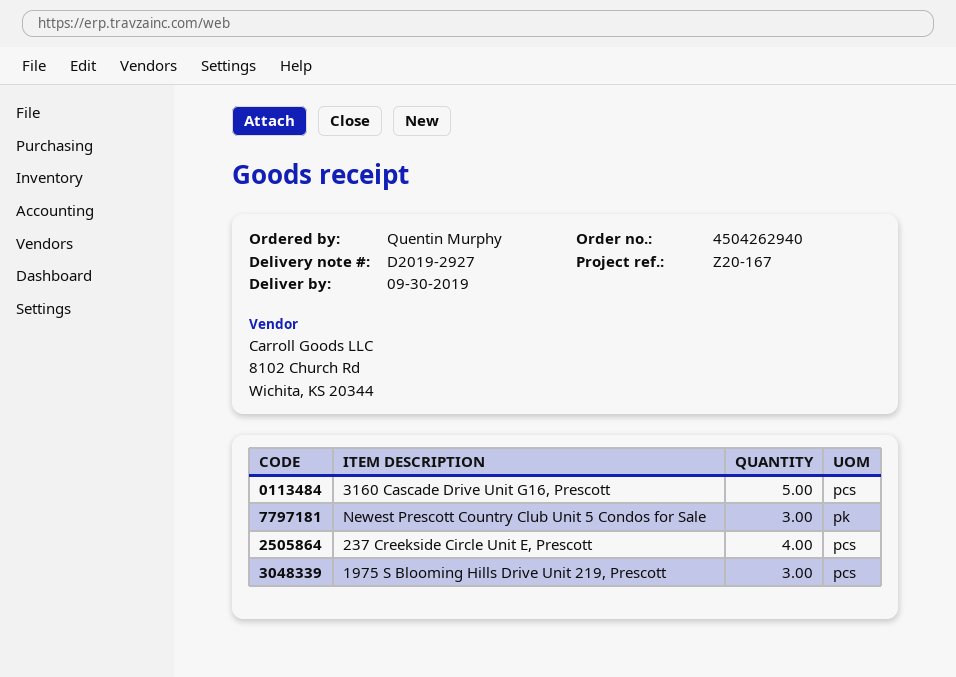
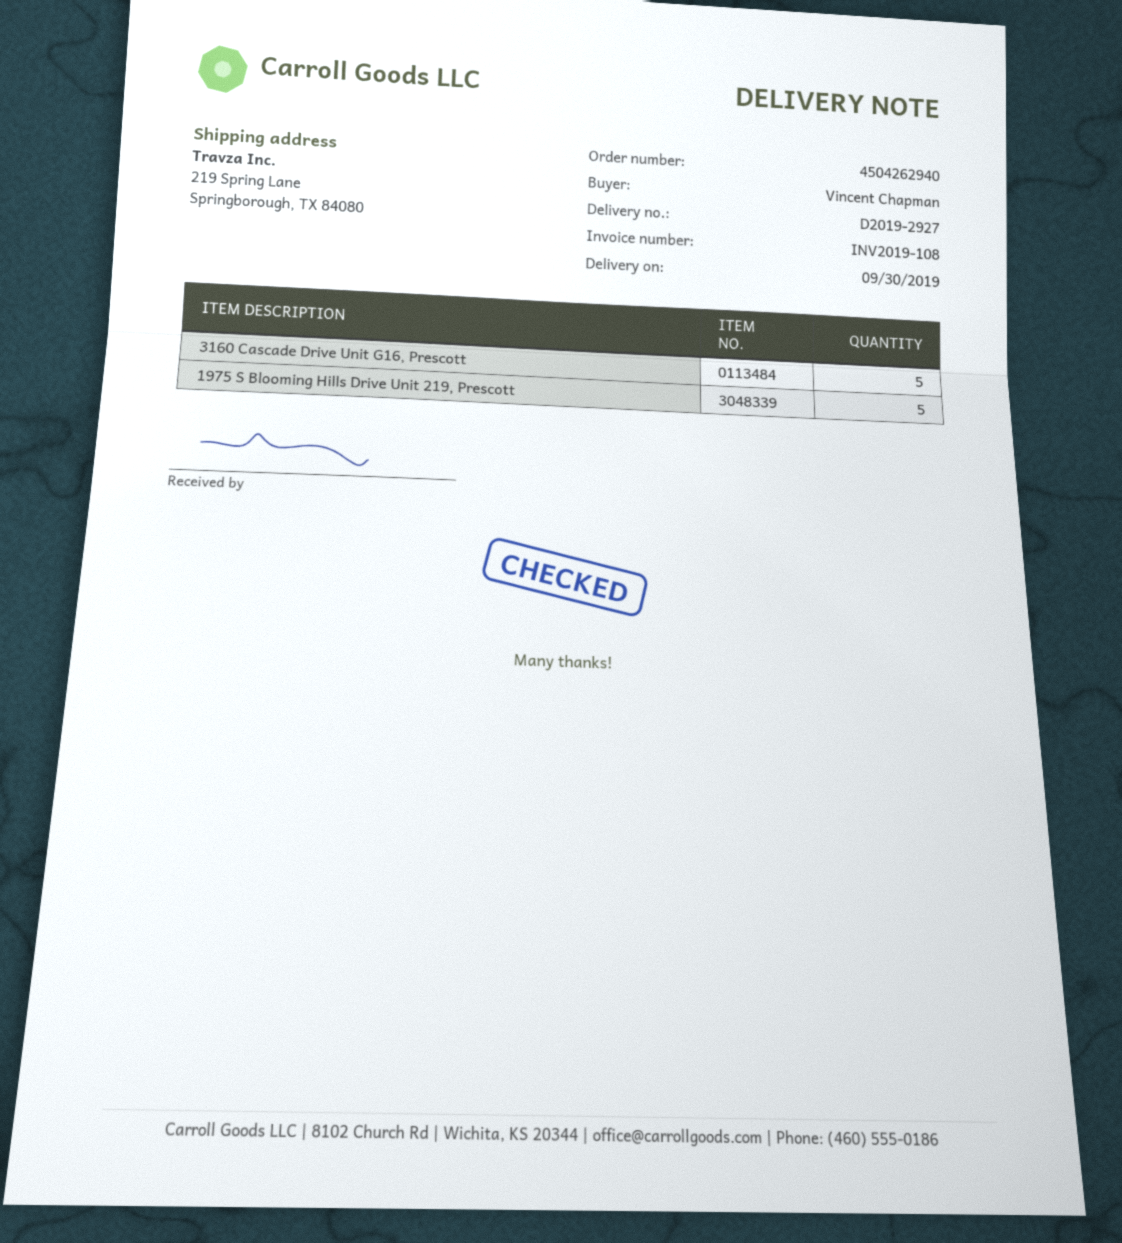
ordered by: Quentin Murphy -> Vincent Chapman
Newest Prescott Country Club Unit 5 Condos for Sale: 3 -> none
237 Creekside Circle Unit E, Prescott: 4 -> none
1975 S Blooming Hills Drive Unit 219, Prescott: 3 -> 5

